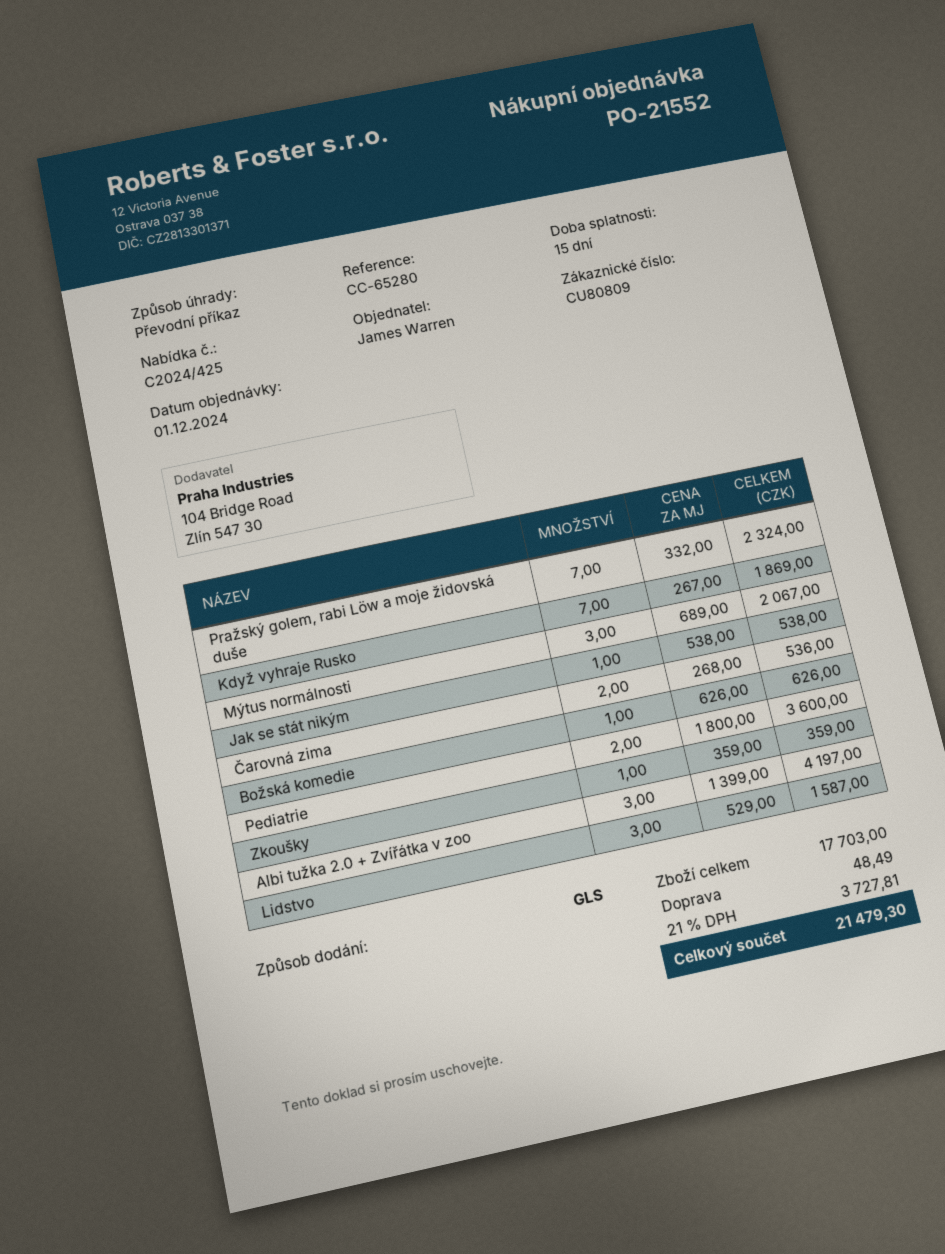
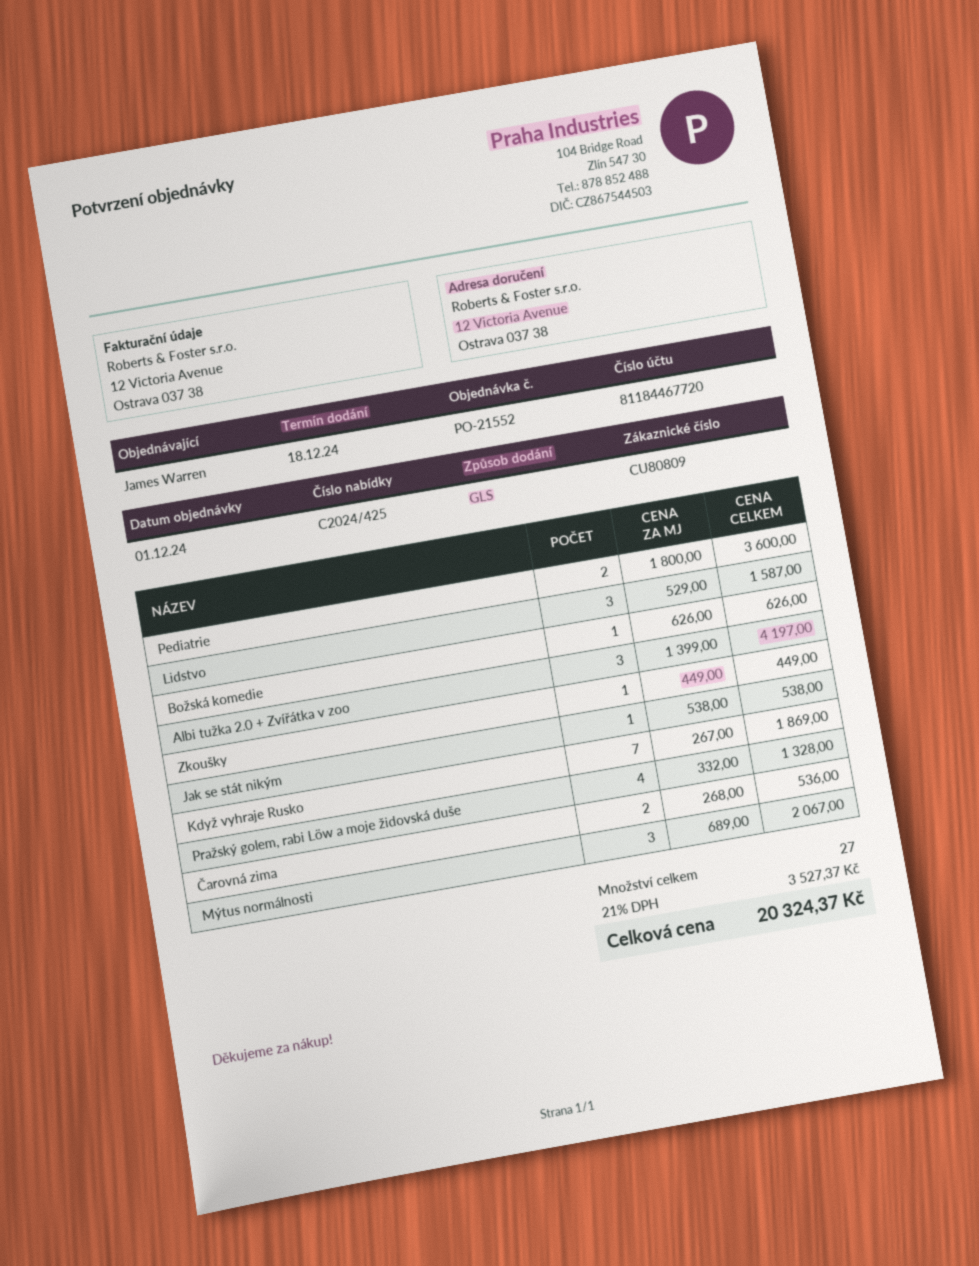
Pražský golem, rabi Löw a moje židovská duše: 7 x 332.00 = 2324.00 -> 4 x 332.00 = 1328.00
Zkoušky: 1 x 359.00 = 359.00 -> 1 x 449.00 = 449.00
shipping: 48.49 -> none
tax: 21% = 3727.81 -> 21% = 3527.37
total: 21479.30 -> 20324.37

